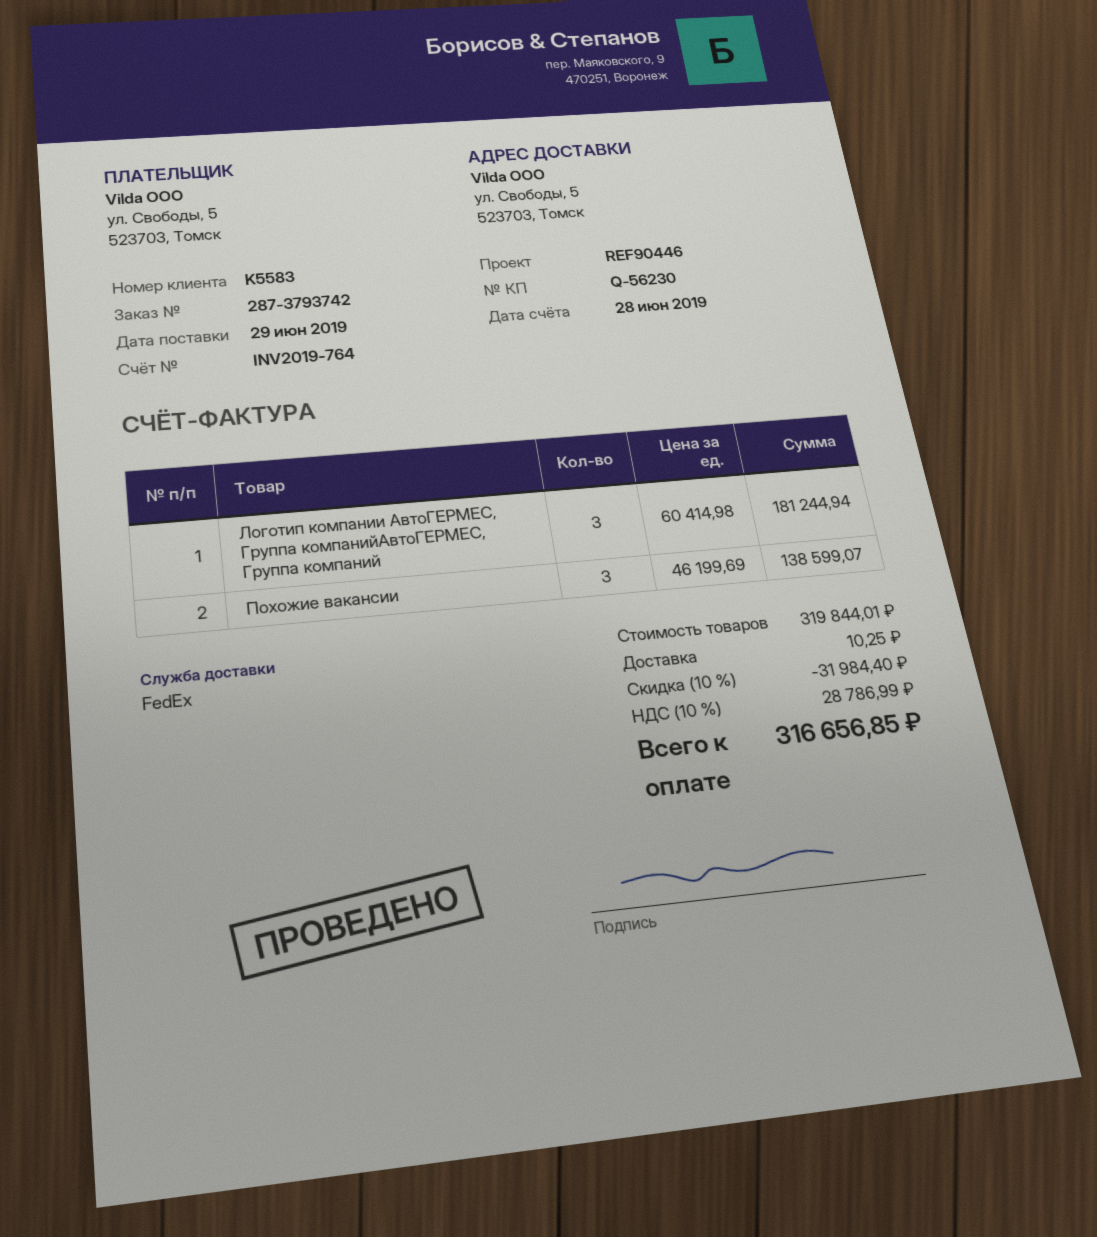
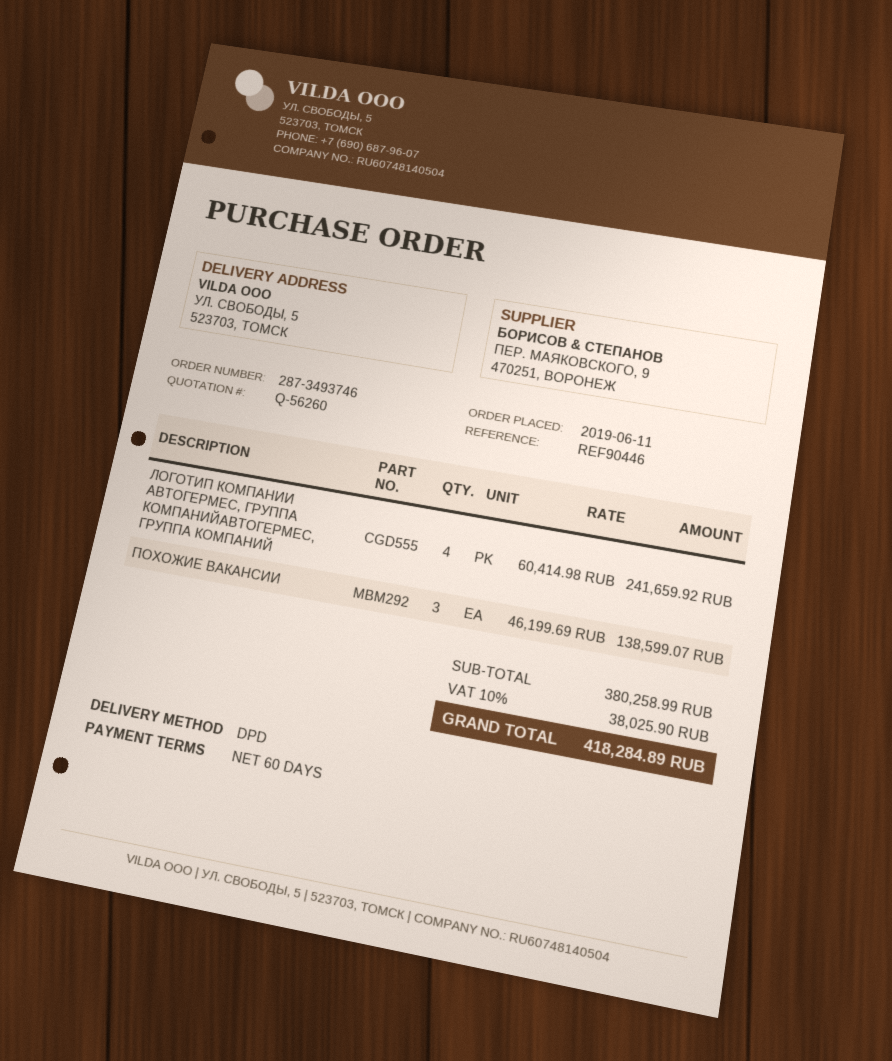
quote number: Q-56230 -> Q-56260
order number: 287-3793742 -> 287-3493746
shipping method: FedEx -> DPD
Логотип компании АвтоГЕРМЕС, Группа компанийАвтоГЕРМЕС, Группа компаний: 3 x 60414.98 = 181244.94 -> 4 x 60414.98 = 241659.92
subtotal: 319844.01 -> 380258.99
discount: 10% = 31984.40 -> none
shipping: 10.25 -> none
tax: 10% = 28786.99 -> 10% = 38025.90
total: 316656.85 -> 418284.89

